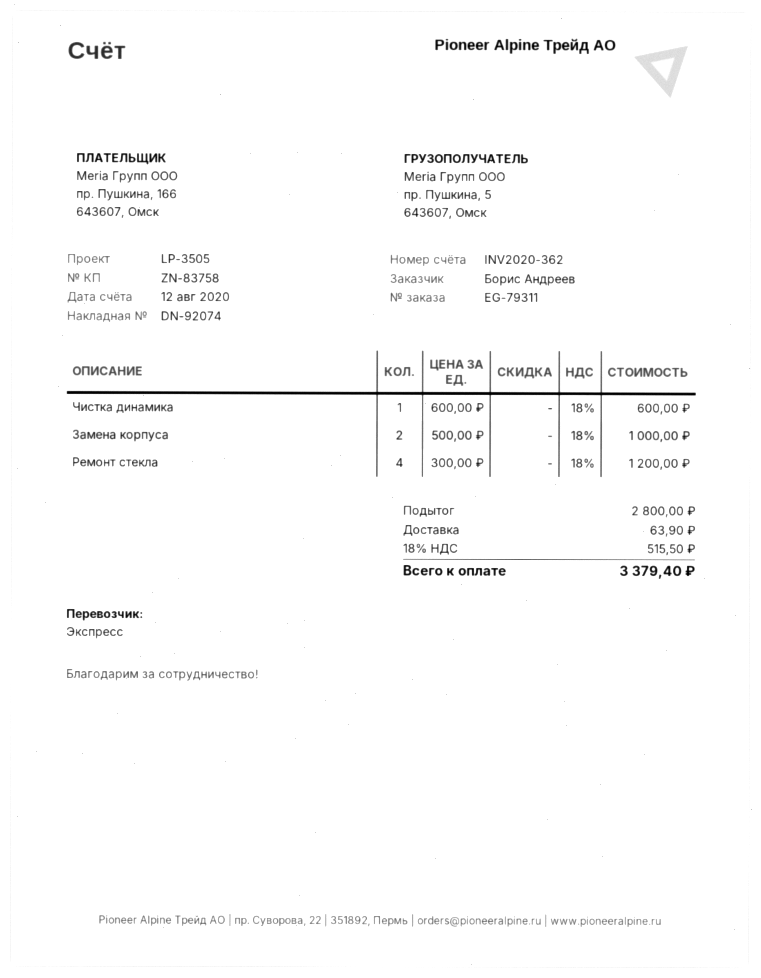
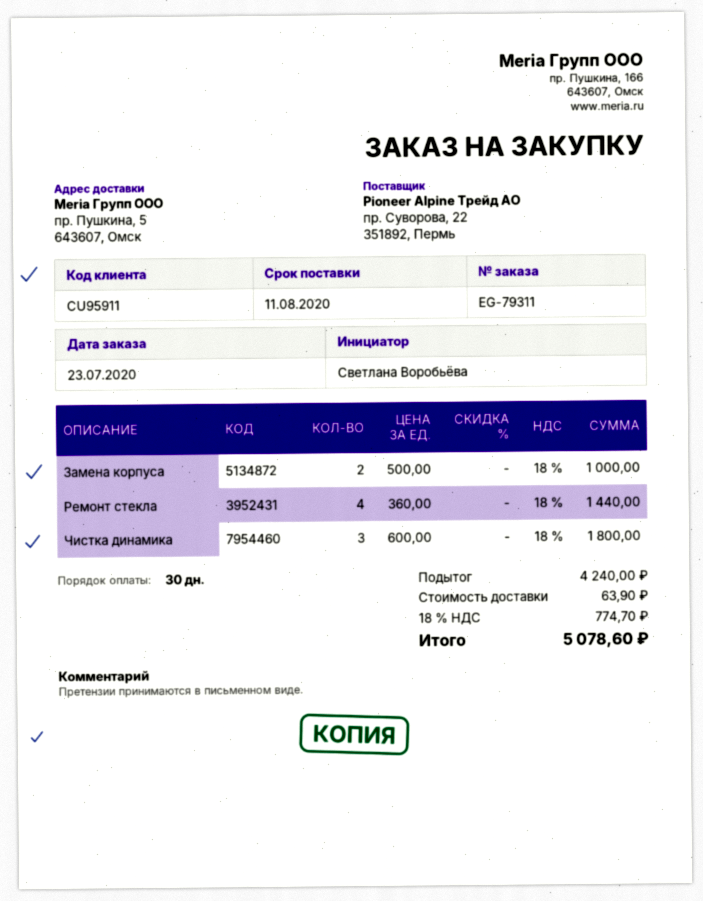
ordered by: Борис Андреев -> Светлана Воробьёва
Чистка динамика: 1 x 600.00 = 600.00 -> 3 x 600.00 = 1800.00
Ремонт стекла: 4 x 300.00 = 1200.00 -> 4 x 360.00 = 1440.00
subtotal: 2800.00 -> 4240.00
tax: 18% = 515.50 -> 18% = 774.70
total: 3379.40 -> 5078.60

